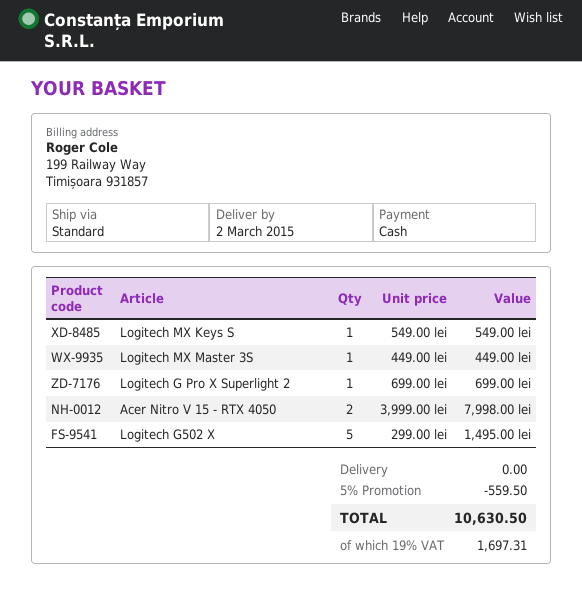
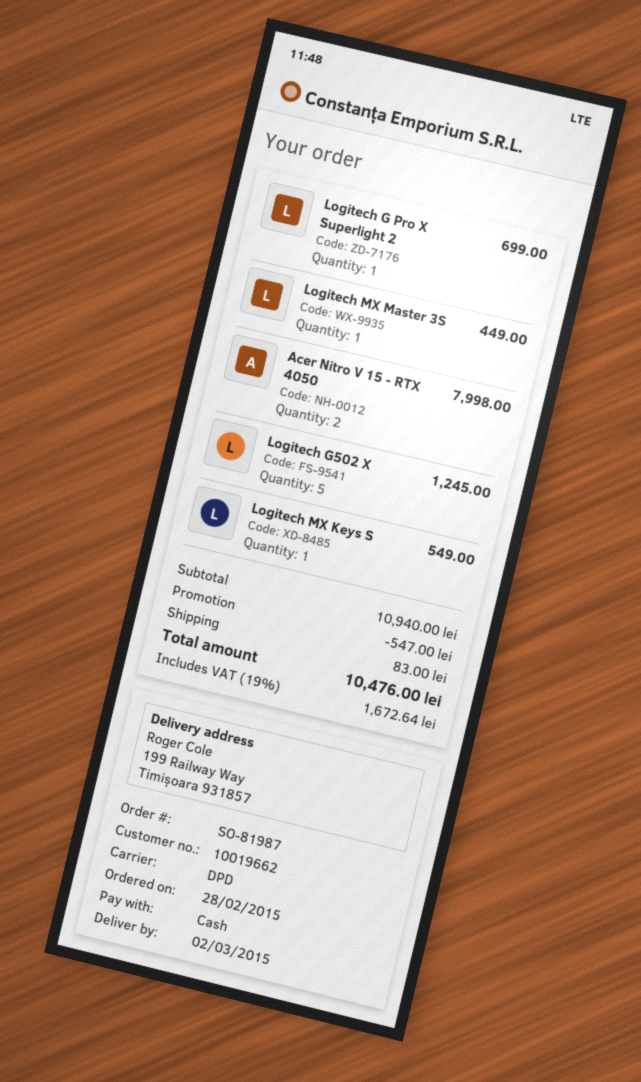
shipping method: standard -> DPD
Logitech G502 X: 5 for 1495.00 -> 5 for 1245.00
discount: 559.50 -> 547.00
shipping: 0.00 -> 83.00
tax: 19% = 1697.31 -> 19% = 1672.64
total: 10630.50 -> 10476.00

